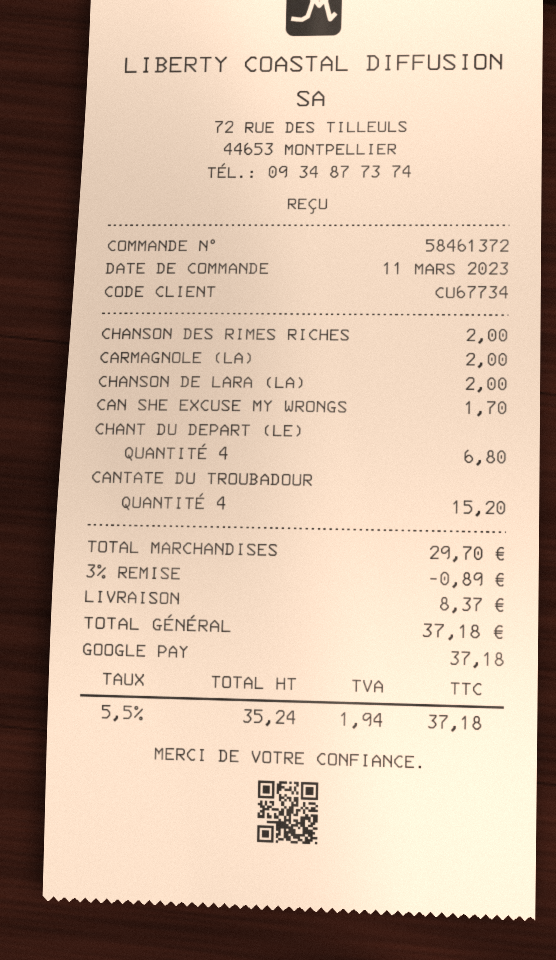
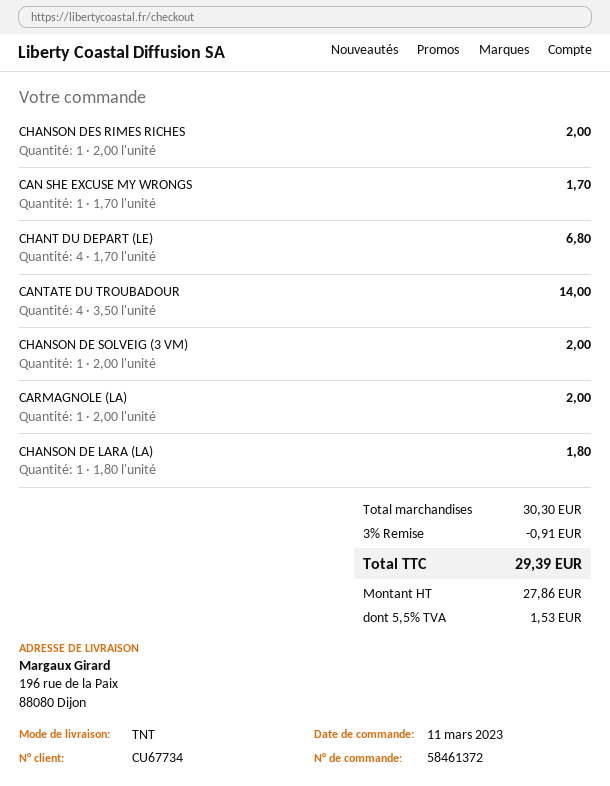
CHANSON DE LARA (LA): 1 for 2.00 -> 1 for 1.80
CANTATE DU TROUBADOUR: 4 for 15.20 -> 4 for 14.00
CHANSON DE SOLVEIG (3 VM): none -> 1 for 2.00
subtotal: 29.70 -> 30.30
discount: 3% = 0.89 -> 3% = 0.91
shipping: 8.37 -> none
net: 35.24 -> 27.86
tax: 5.5% = 1.94 -> 5.5% = 1.53
total: 37.18 -> 29.39

